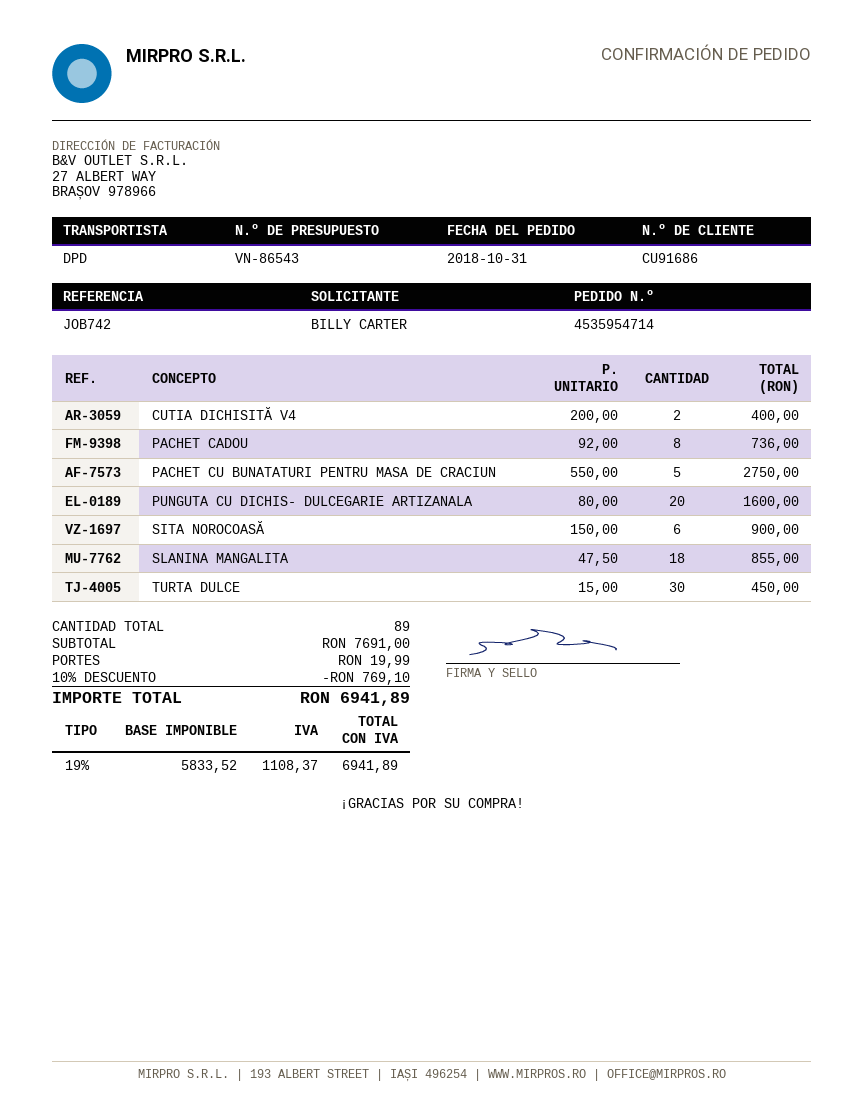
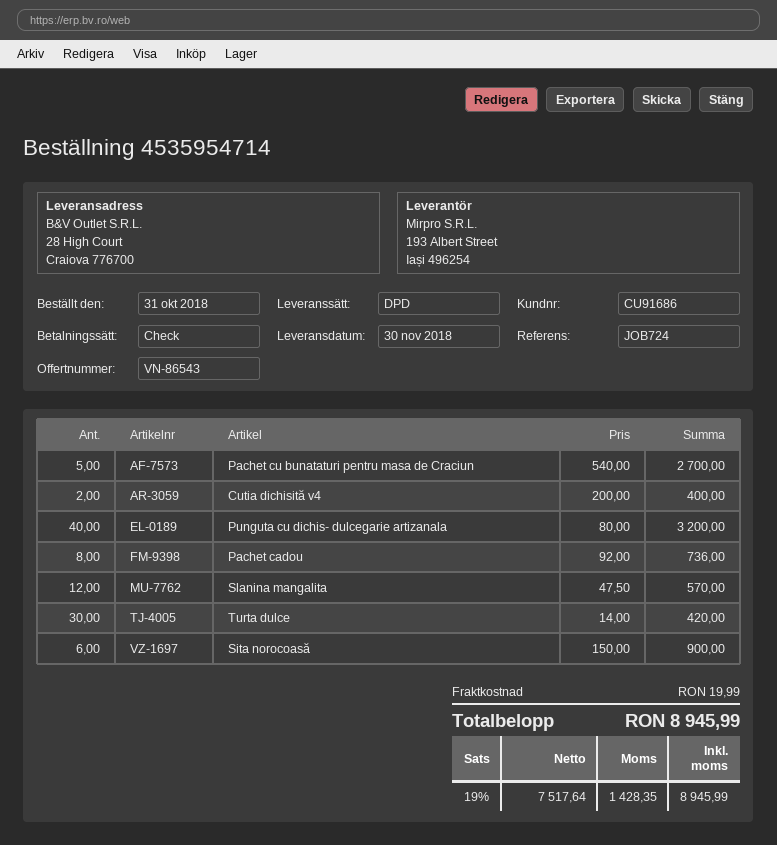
reference: JOB742 -> JOB724
PACHET CU BUNATATURI PENTRU MASA DE CRACIUN: 5 x 550.00 = 2750.00 -> 5 x 540.00 = 2700.00
PUNGUTA CU DICHIS- DULCEGARIE ARTIZANALA: 20 x 80.00 = 1600.00 -> 40 x 80.00 = 3200.00
SLANINA MANGALITA: 18 x 47.50 = 855.00 -> 12 x 47.50 = 570.00
TURTA DULCE: 30 x 15.00 = 450.00 -> 30 x 14.00 = 420.00
discount: 10% = 769.10 -> none
net: 5833.52 -> 7517.64
tax: 19% = 1108.37 -> 19% = 1428.35
total: 6941.89 -> 8945.99

